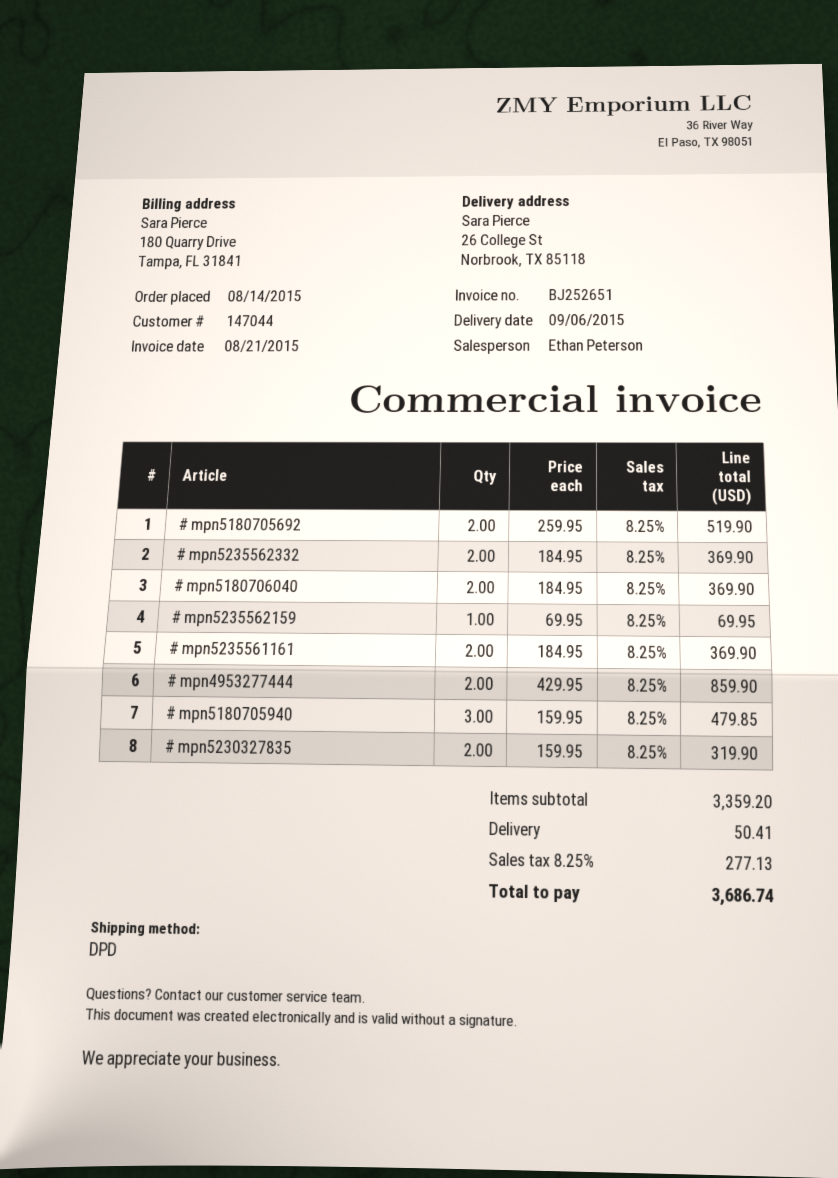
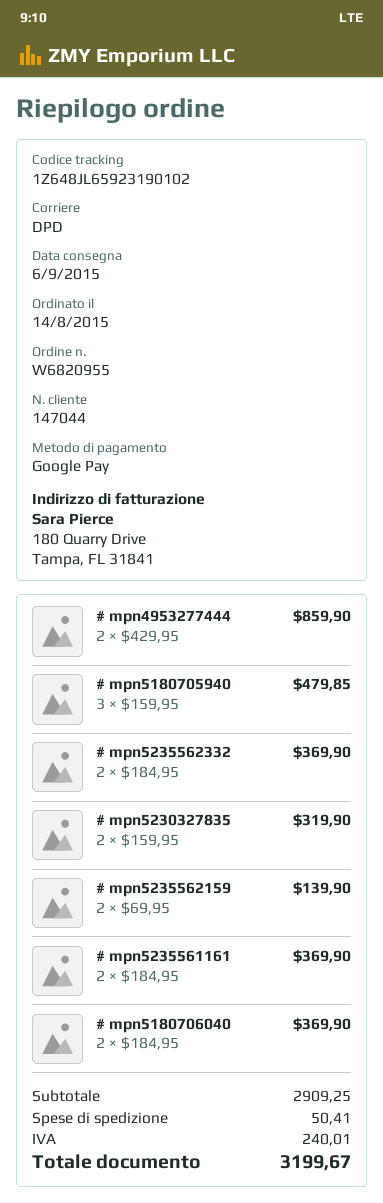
# mpn5180705692: 2 x 259.95 = 519.90 -> none
# mpn5235562159: 1 x 69.95 = 69.95 -> 2 x 69.95 = 139.90
subtotal: 3359.20 -> 2909.25
tax: 277.13 -> 240.01
total: 3686.74 -> 3199.67

